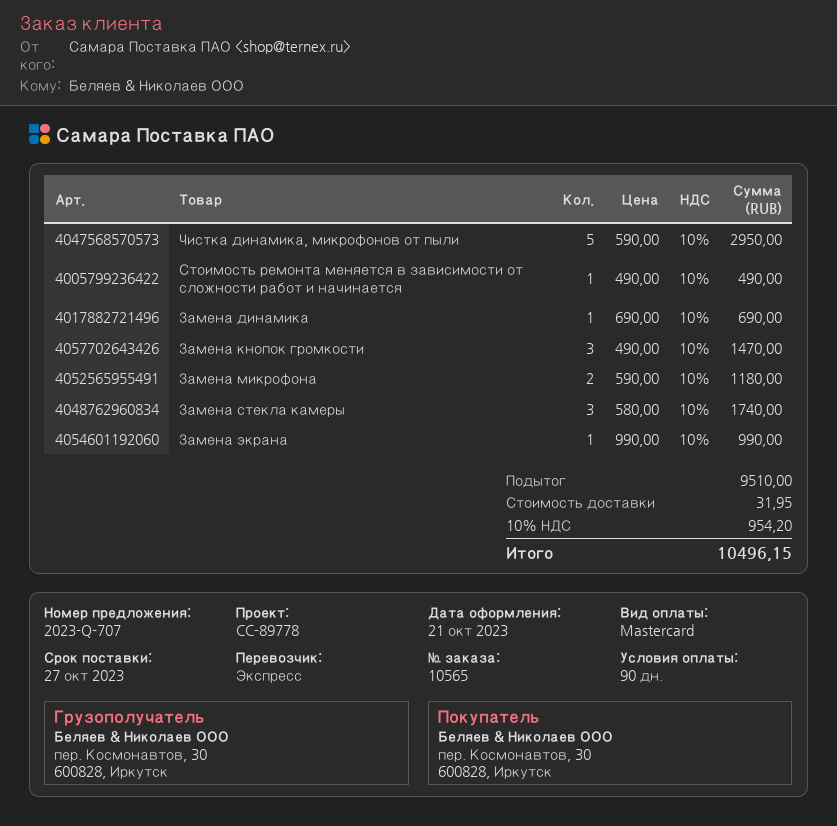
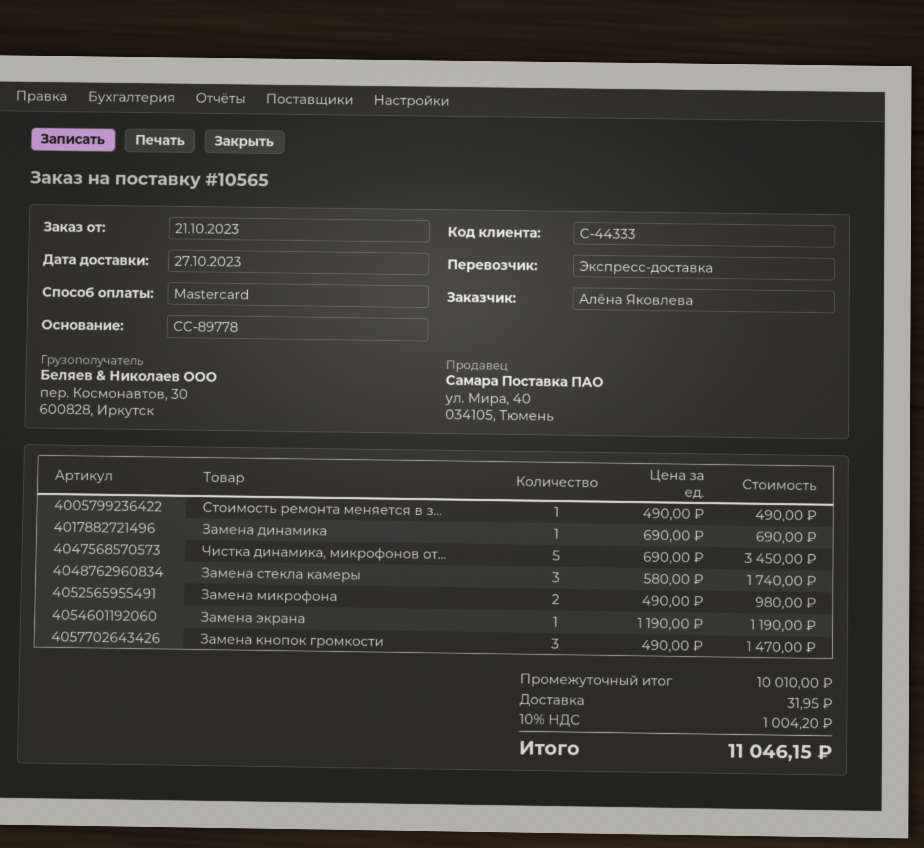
Чистка динамика, микрофонов от пыли: 5 x 590.00 = 2950.00 -> 5 x 690.00 = 3450.00
Замена микрофона: 2 x 590.00 = 1180.00 -> 2 x 490.00 = 980.00
Замена экрана: 1 x 990.00 = 990.00 -> 1 x 1190.00 = 1190.00
subtotal: 9510.00 -> 10010.00
tax: 10% = 954.20 -> 10% = 1004.20
total: 10496.15 -> 11046.15

